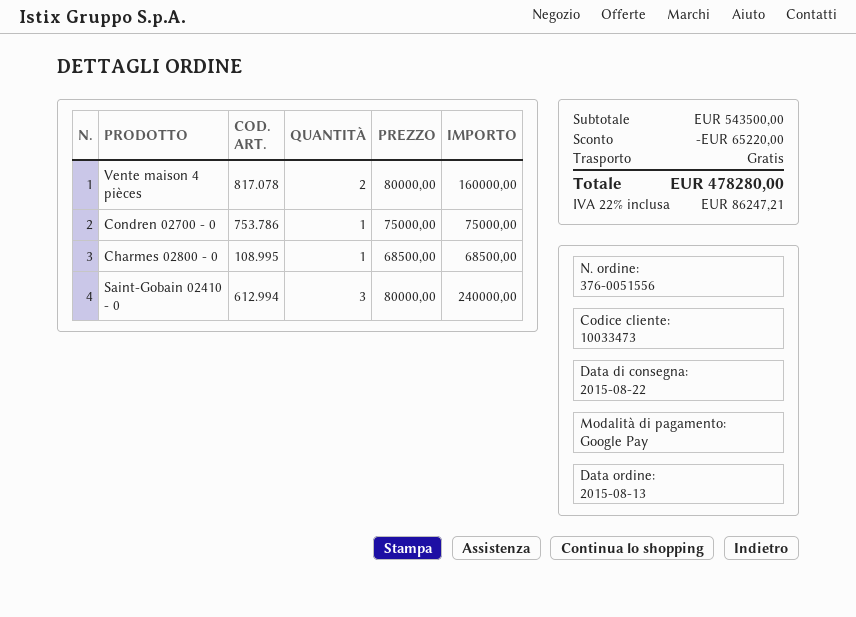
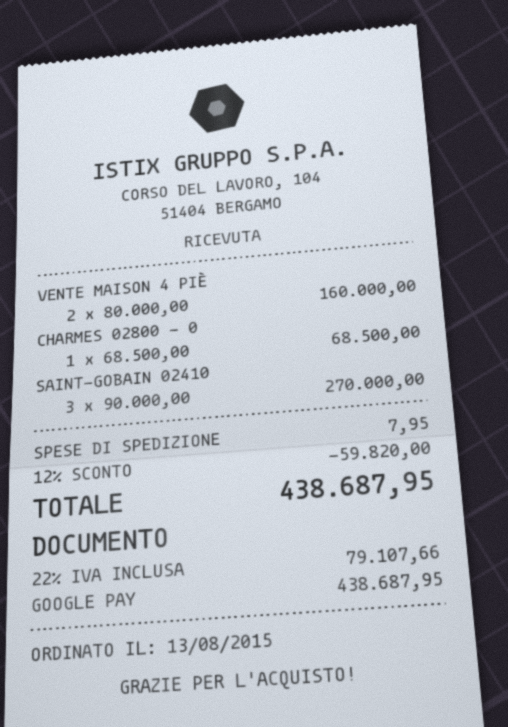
Condren 02700 - 0: 1 x 75000.00 = 75000.00 -> none
Saint-Gobain 02410 - 0: 3 x 80000.00 = 240000.00 -> 3 x 90000.00 = 270000.00
discount: 65220.00 -> 59820.00
shipping: 0.00 -> 7.95
tax: 22% = 86247.21 -> 22% = 79107.66
total: 478280.00 -> 438687.95

